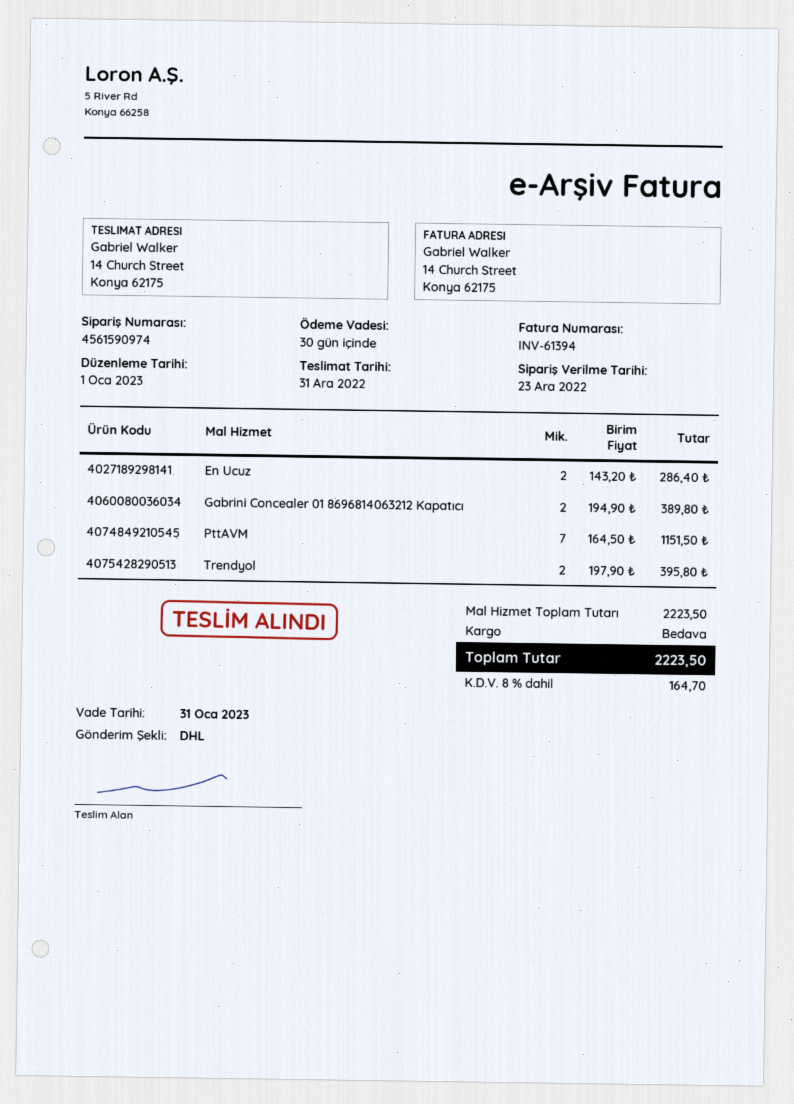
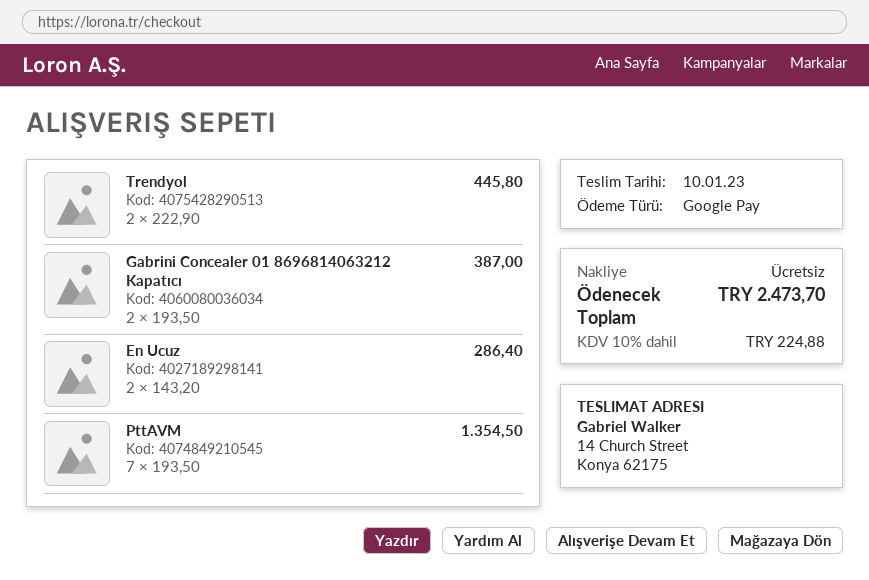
delivery date: 2022-12-31 -> 2023-01-10
Gabrini Concealer 01 8696814063212 Kapatıcı: 2 x 194.90 = 389.80 -> 2 x 193.50 = 387.00
PttAVM: 7 x 164.50 = 1151.50 -> 7 x 193.50 = 1354.50
Trendyol: 2 x 197.90 = 395.80 -> 2 x 222.90 = 445.80
tax: 8% = 164.70 -> 10% = 224.88
total: 2223.50 -> 2473.70

